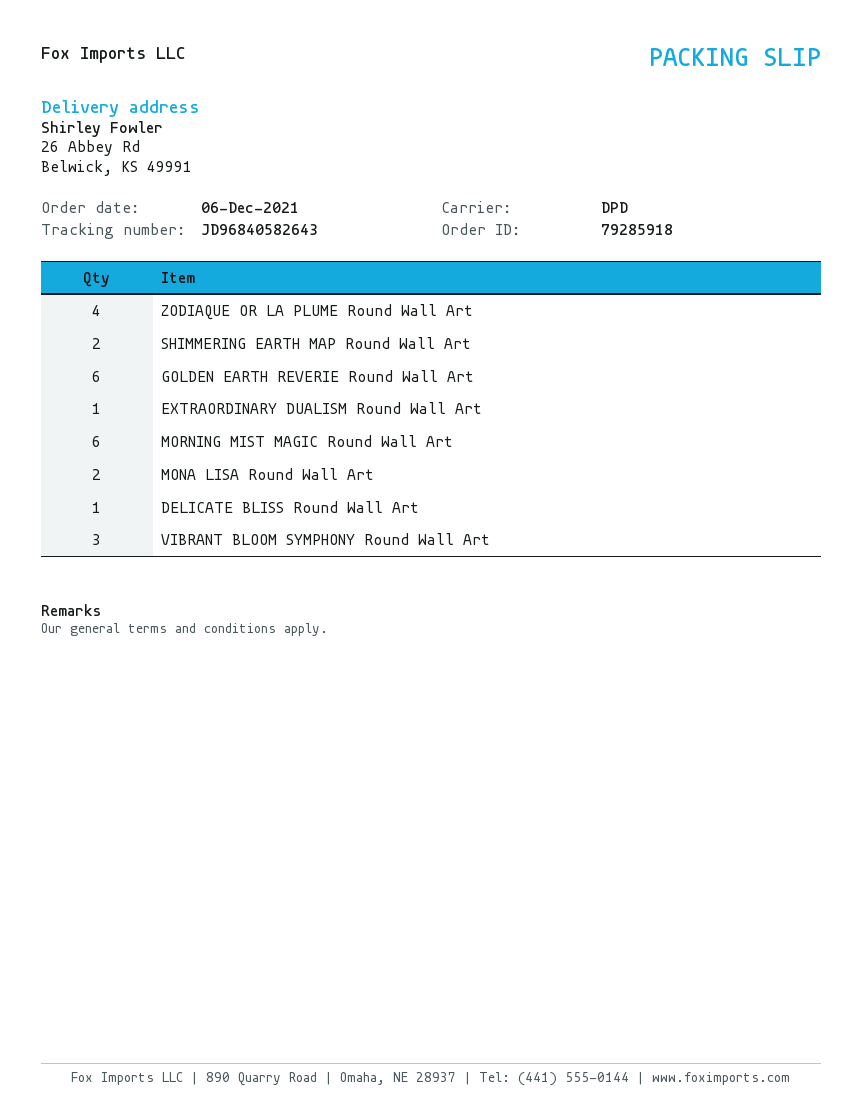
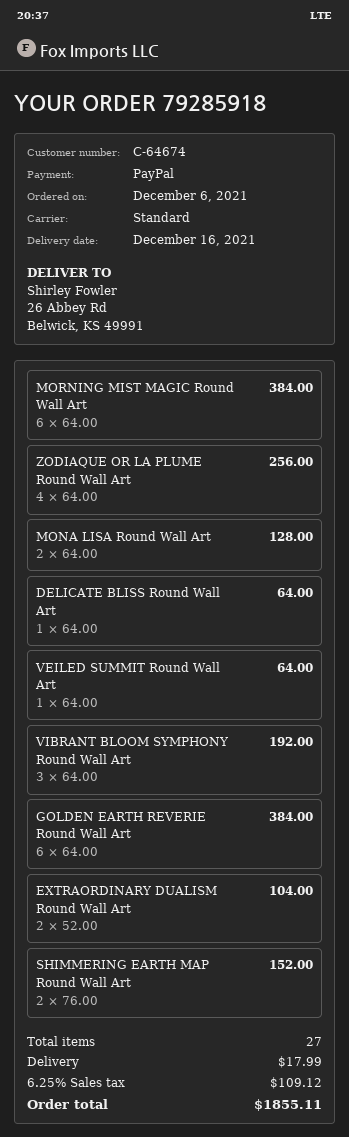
shipping method: DPD -> standard
EXTRAORDINARY DUALISM Round Wall Art: 1 -> 2
VEILED SUMMIT Round Wall Art: none -> 1

